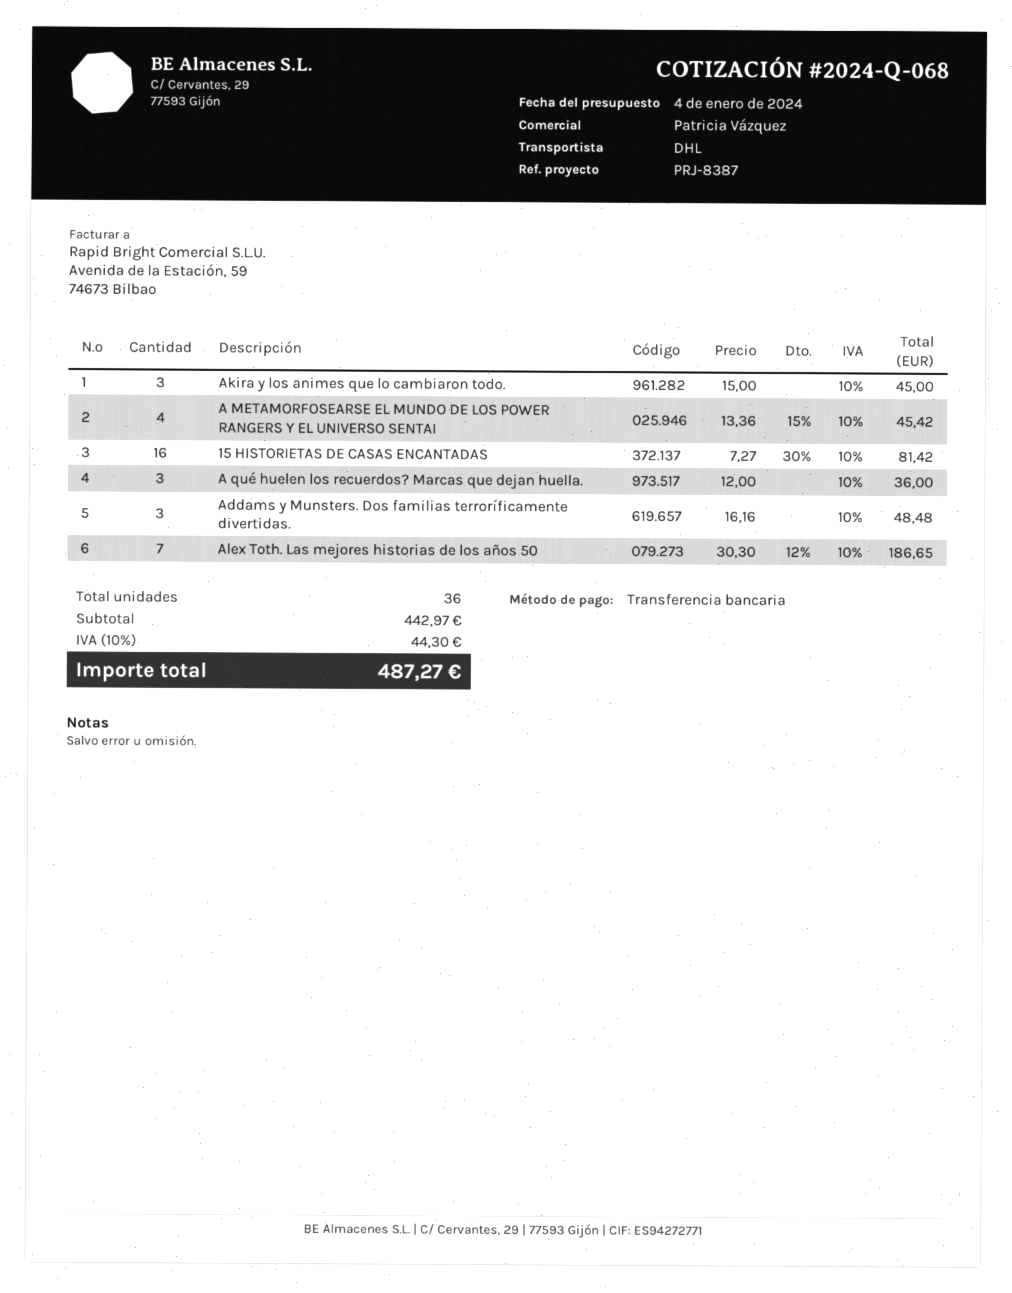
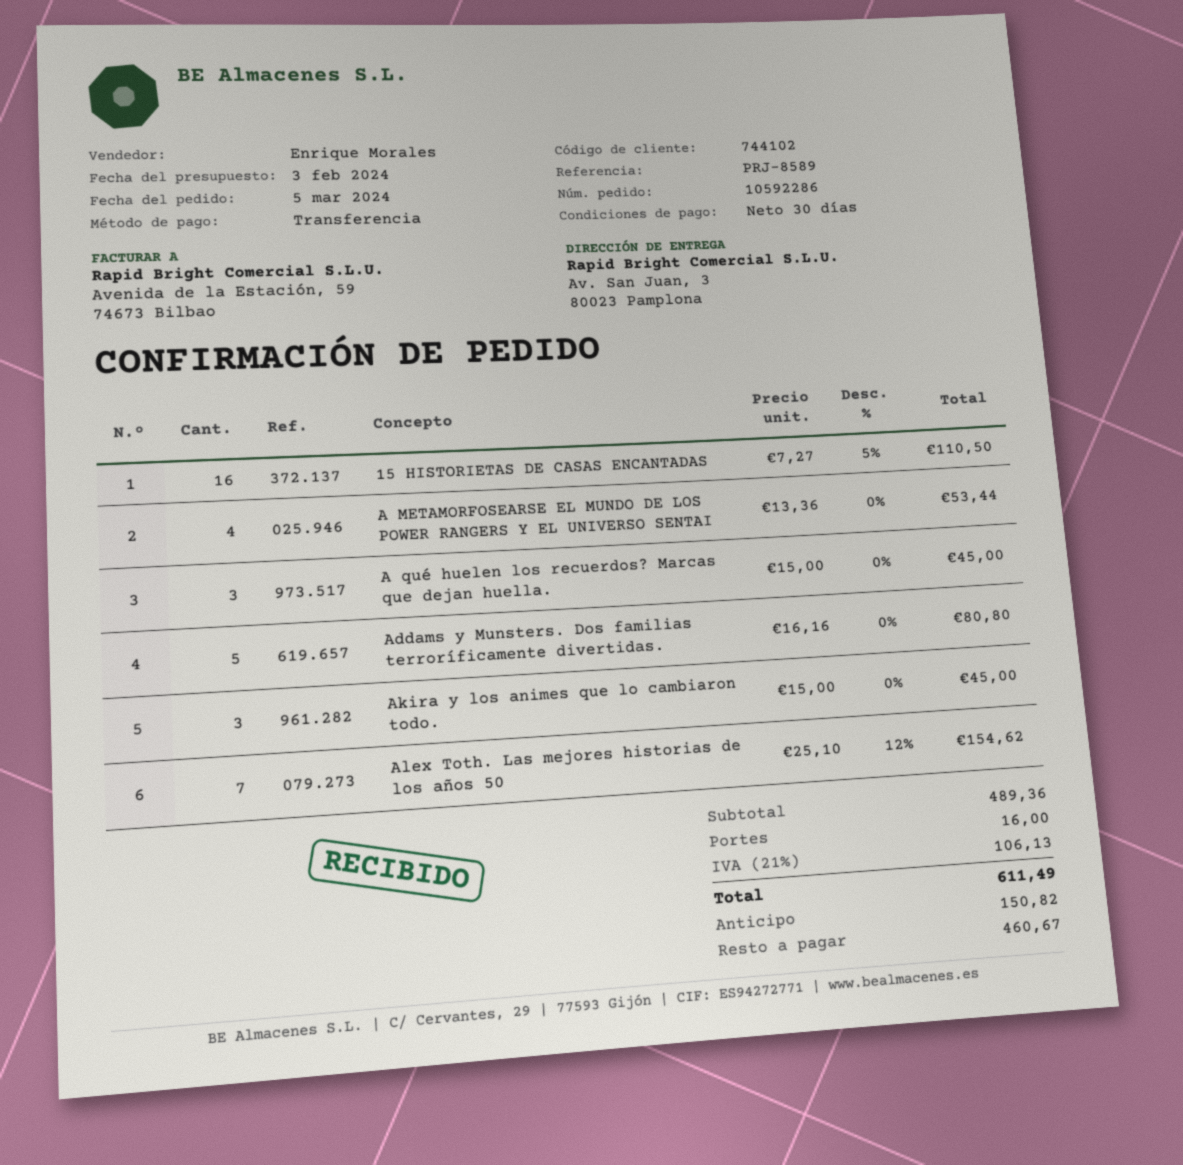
quote date: 2024-01-04 -> 2024-02-03
reference: PRJ-8387 -> PRJ-8589
sales rep: Patricia Vázquez -> Enrique Morales
A METAMORFOSEARSE EL MUNDO DE LOS POWER RANGERS Y EL UNIVERSO SENTAI: 4 x 13.36 - 15% = 45.42 -> 4 x 13.36 = 53.44
15 HISTORIETAS DE CASAS ENCANTADAS: 16 x 7.27 - 30% = 81.42 -> 16 x 7.27 - 5% = 110.50
A qué huelen los recuerdos? Marcas que dejan huella.: 3 x 12.00 = 36.00 -> 3 x 15.00 = 45.00
Addams y Munsters. Dos familias terroríficamente divertidas.: 3 x 16.16 = 48.48 -> 5 x 16.16 = 80.80
Alex Toth. Las mejores historias de los años 50: 7 x 30.30 - 12% = 186.65 -> 7 x 25.10 - 12% = 154.62
subtotal: 442.97 -> 489.36
shipping: none -> 16.00
tax: 10% = 44.30 -> 21% = 106.13
total: 487.27 -> 611.49

